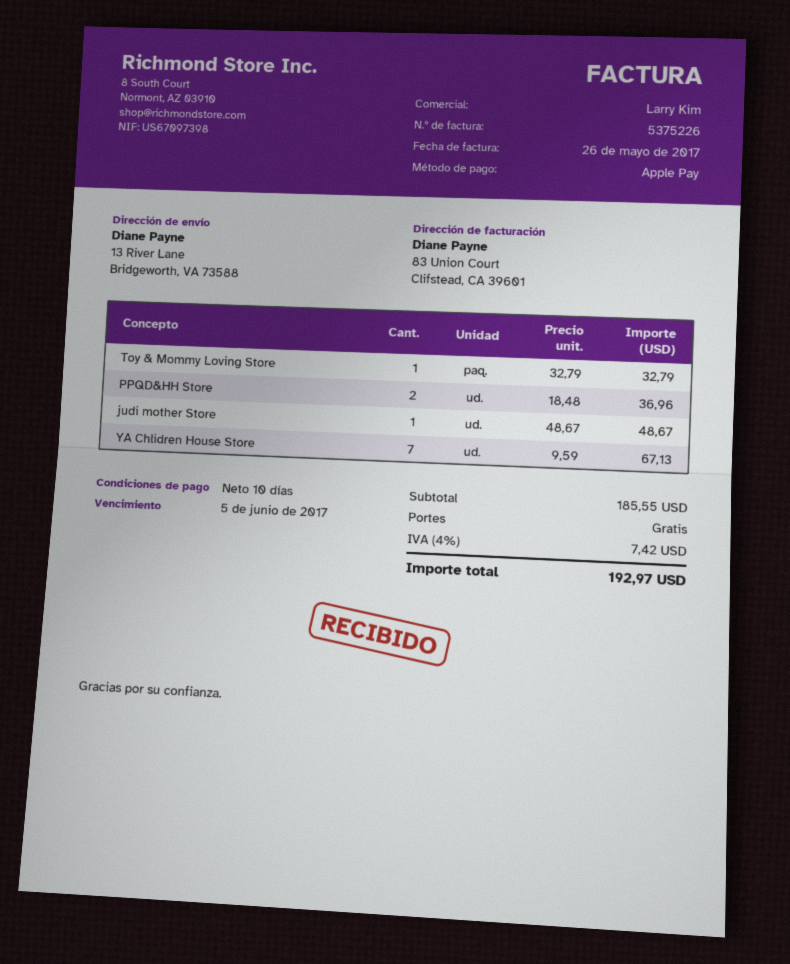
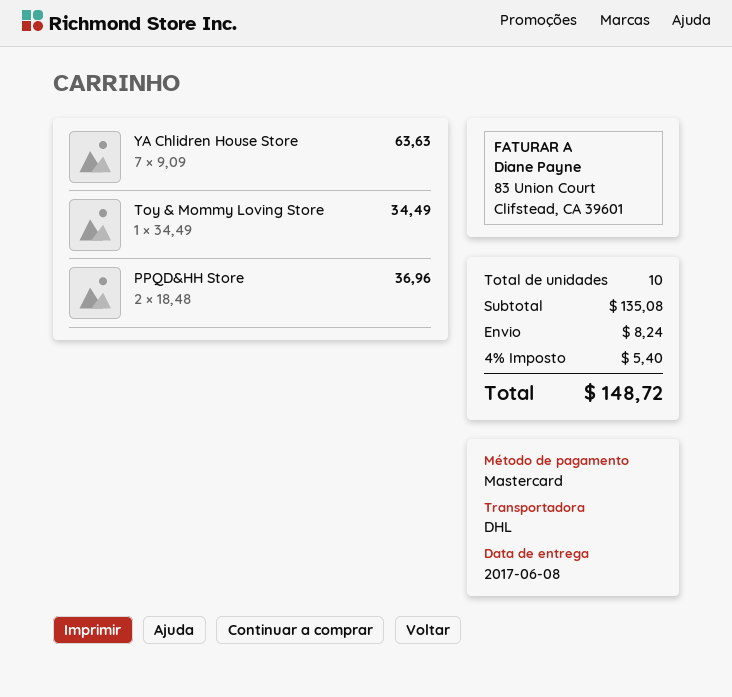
payment method: Apple Pay -> Mastercard
Toy & Mommy Loving Store: 1 x 32.79 = 32.79 -> 1 x 34.49 = 34.49
judi mother Store: 1 x 48.67 = 48.67 -> none
YA Chlidren House Store: 7 x 9.59 = 67.13 -> 7 x 9.09 = 63.63
subtotal: 185.55 -> 135.08
shipping: 0.00 -> 8.24
tax: 4% = 7.42 -> 4% = 5.40
total: 192.97 -> 148.72

